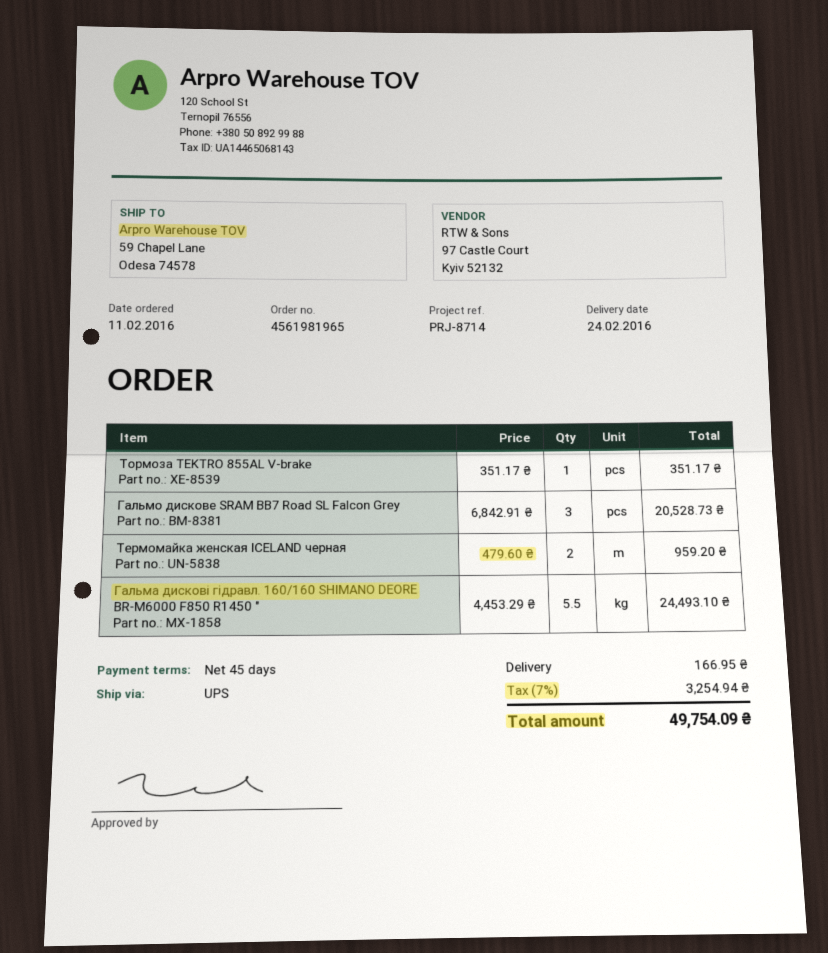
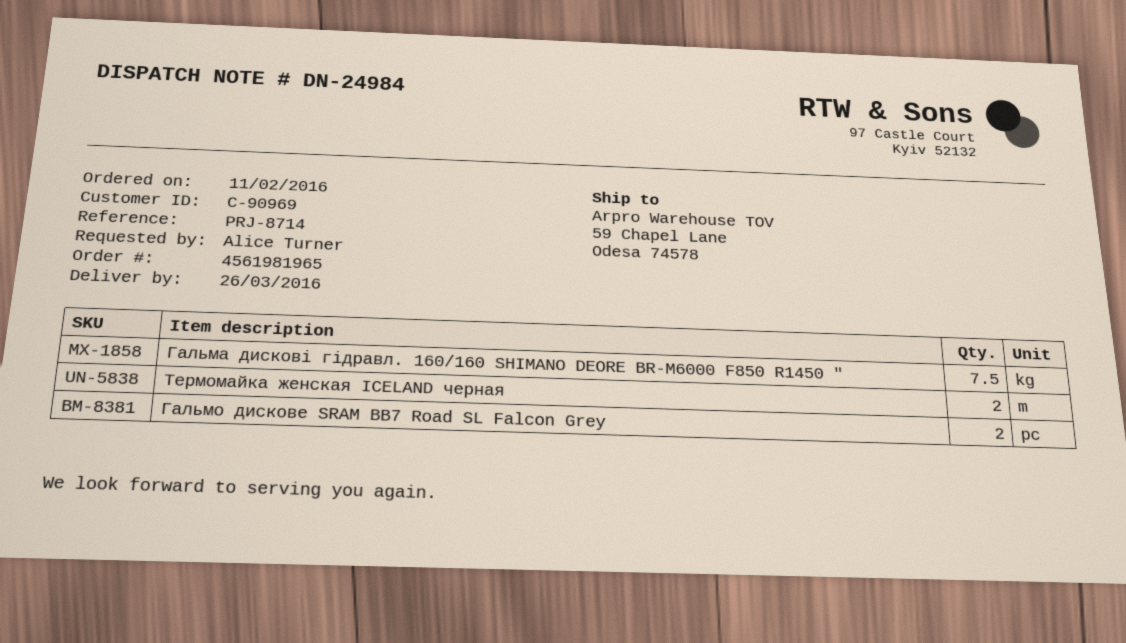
delivery date: 2016-02-24 -> 2016-03-26
Тормоза TEKTRO 855AL V-brake: 1 -> none
Гальмо дискове SRAM BB7 Road SL Falcon Grey: 3 -> 2
Гальма дисковi гідравл. 160/160 SHIMANO DEORE BR-M6000 F850 R1450 ": 5.5 -> 7.5

